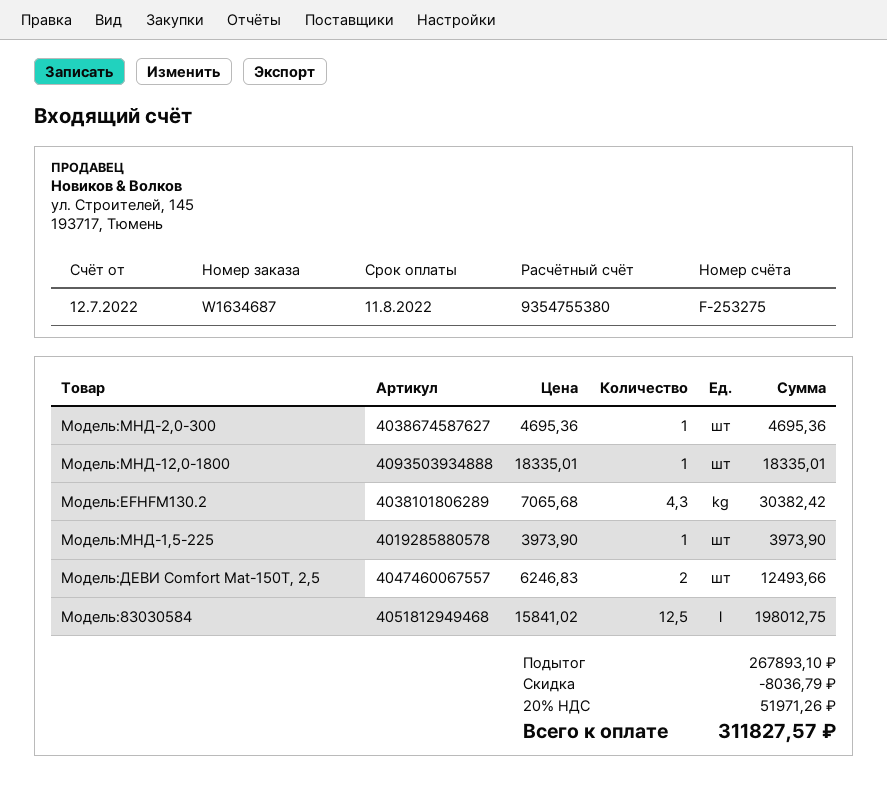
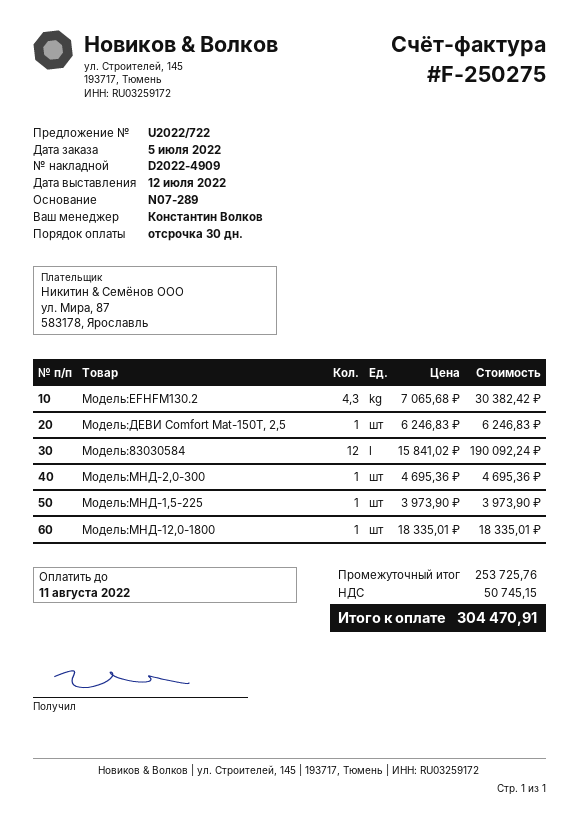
invoice number: F-253275 -> F-250275
Модель:ДЕВИ Comfort Mat-150T, 2,5: 2 x 6246.83 = 12493.66 -> 1 x 6246.83 = 6246.83
Модель:83030584: 12.5 x 15841.02 = 198012.75 -> 12 x 15841.02 = 190092.24
subtotal: 267893.10 -> 253725.76
discount: 8036.79 -> none
tax: 51971.26 -> 50745.15
total: 311827.57 -> 304470.91

